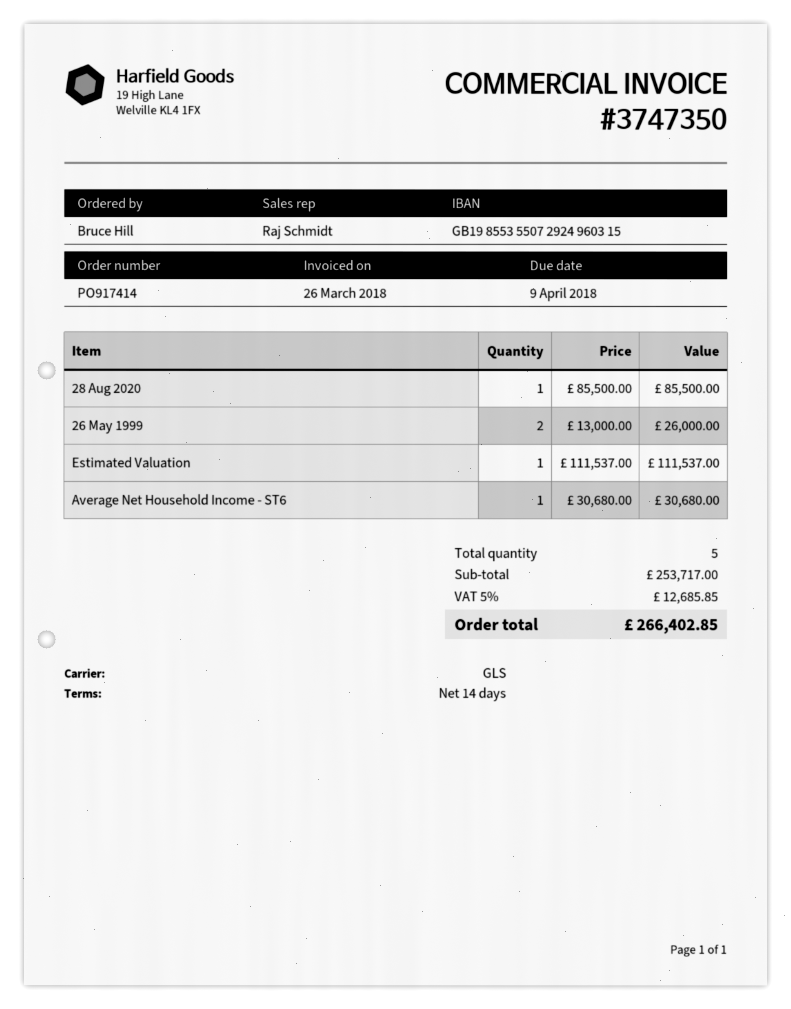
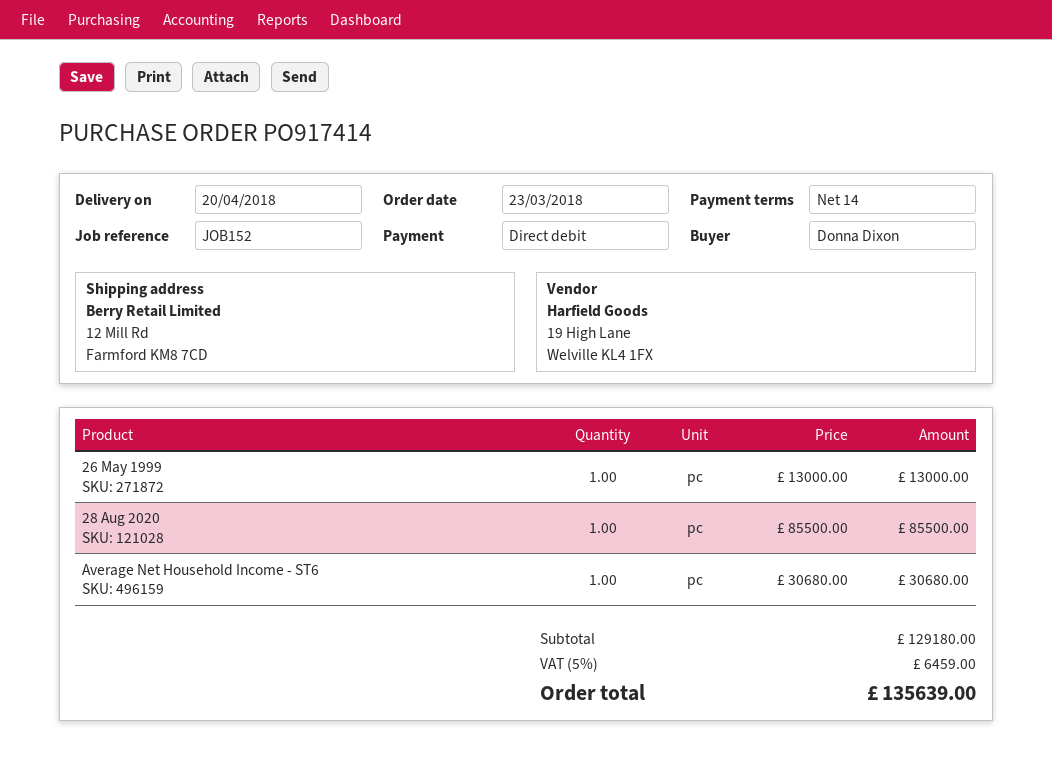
ordered by: Bruce Hill -> Donna Dixon
26 May 1999: 2 x 13000.00 = 26000.00 -> 1 x 13000.00 = 13000.00
Estimated Valuation: 1 x 111537.00 = 111537.00 -> none
subtotal: 253717.00 -> 129180.00
tax: 5% = 12685.85 -> 5% = 6459.00
total: 266402.85 -> 135639.00

